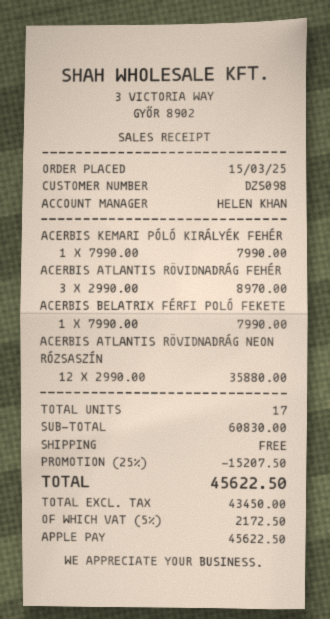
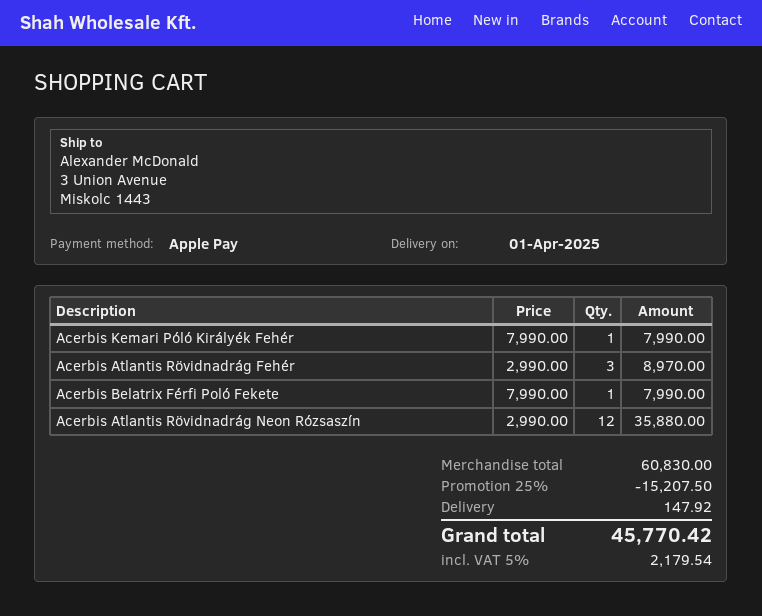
shipping: 0.00 -> 147.92
tax: 5% = 2172.50 -> 5% = 2179.54
total: 45622.50 -> 45770.42

